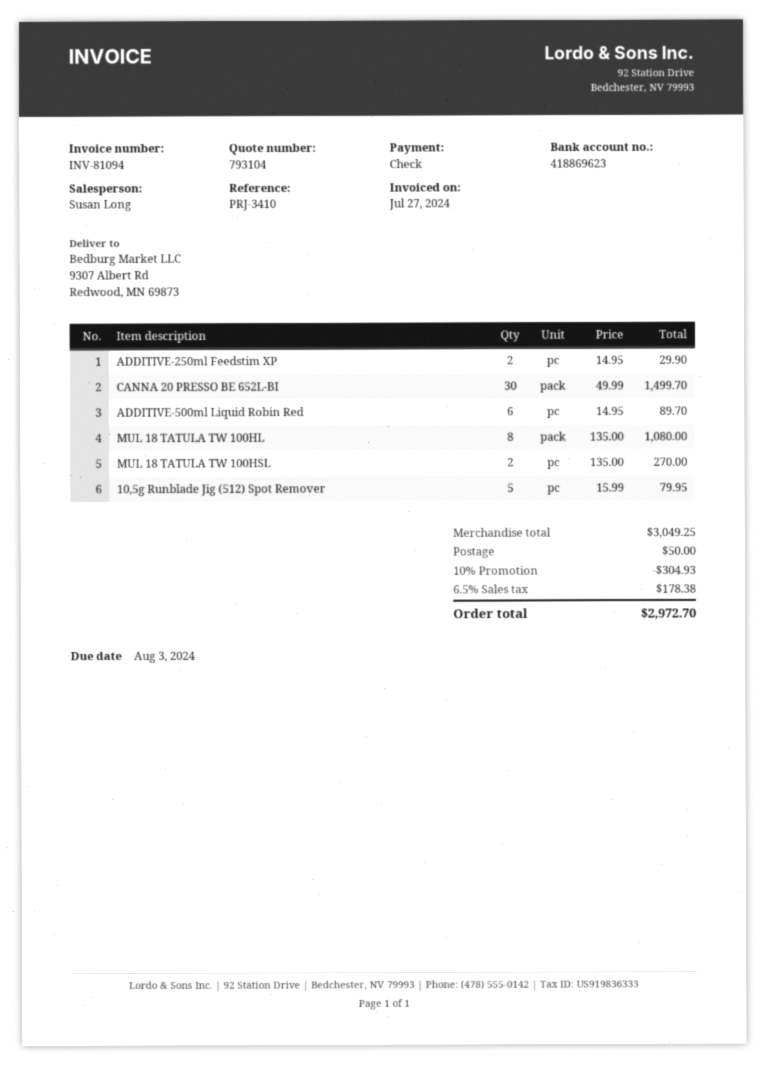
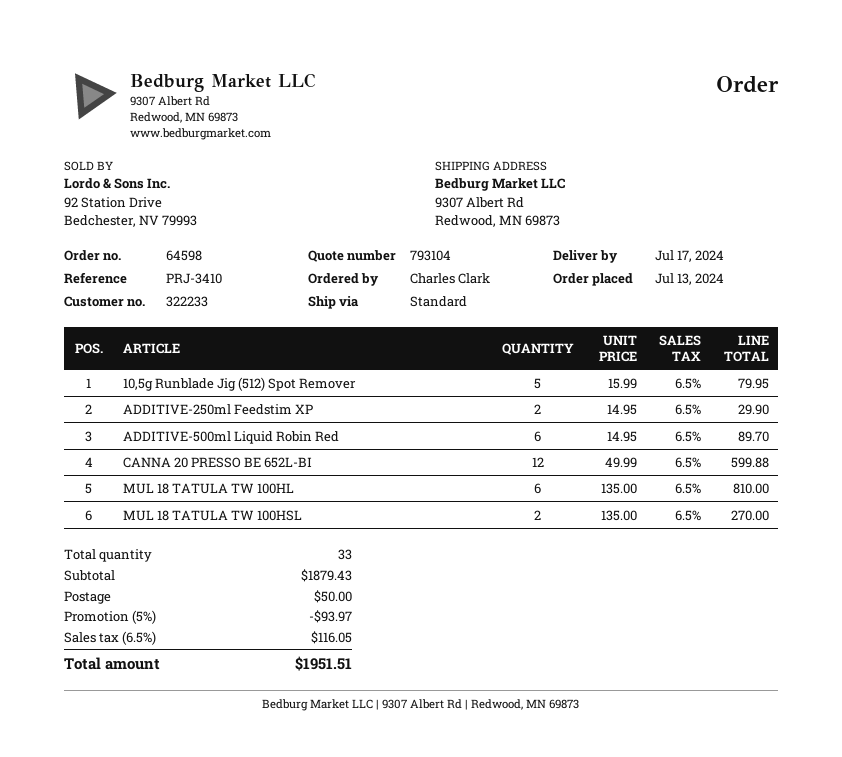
CANNA 20 PRESSO BE 652L-BI: 30 x 49.99 = 1499.70 -> 12 x 49.99 = 599.88
MUL 18 TATULA TW 100HL: 8 x 135.00 = 1080.00 -> 6 x 135.00 = 810.00
subtotal: 3049.25 -> 1879.43
discount: 10% = 304.93 -> 5% = 93.97
tax: 6.5% = 178.38 -> 6.5% = 116.05
total: 2972.70 -> 1951.51

